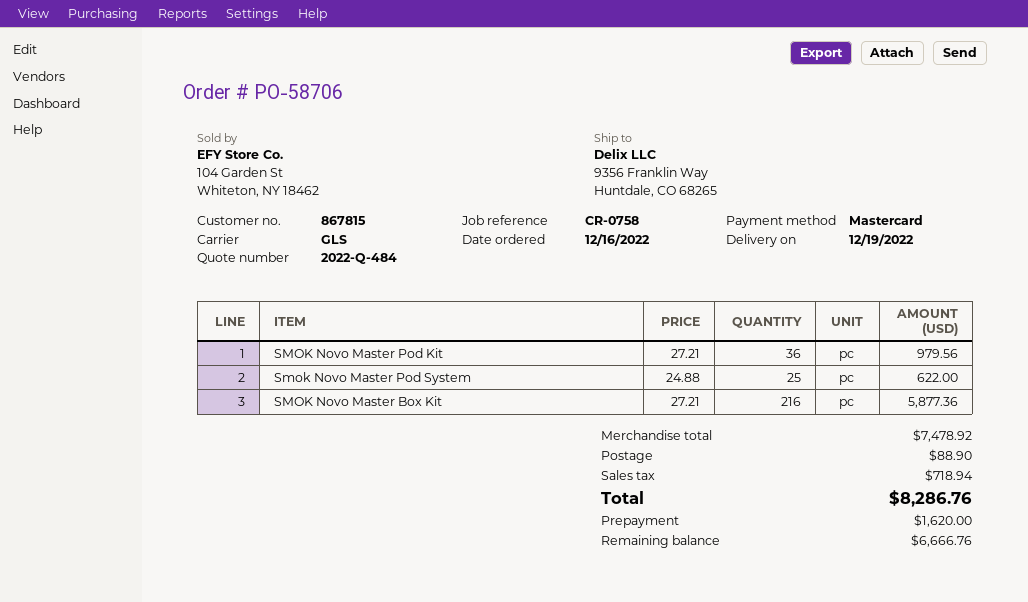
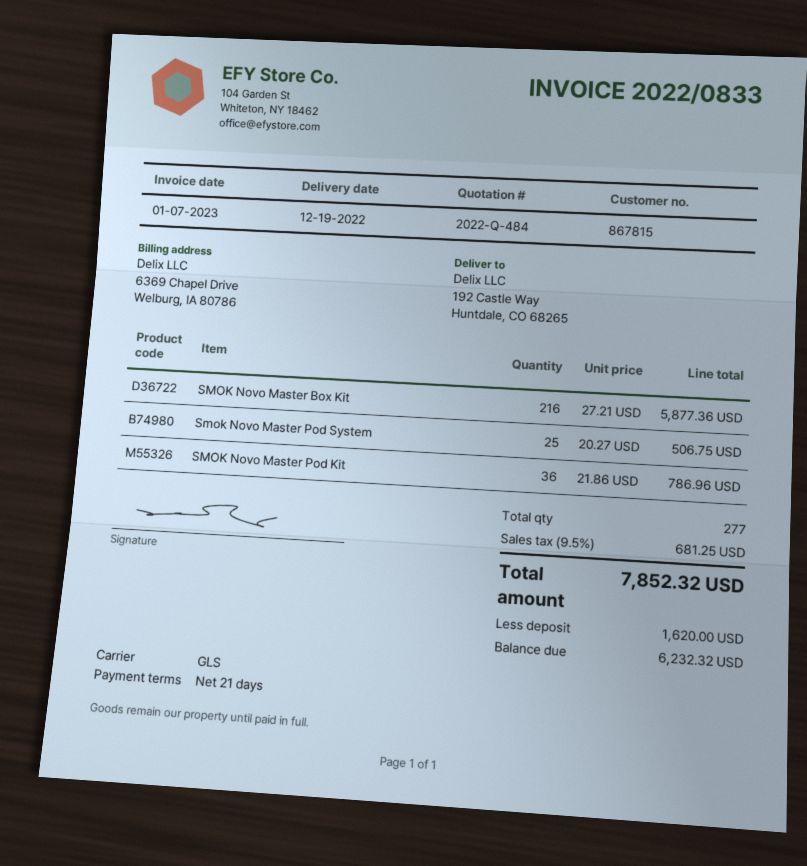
ship to: 9356 Franklin Way, Huntdale, CO 68265 -> 192 Castle Way, Huntdale, CO 68265
SMOK Novo Master Pod Kit: 36 x 27.21 = 979.56 -> 36 x 21.86 = 786.96
Smok Novo Master Pod System: 25 x 24.88 = 622.00 -> 25 x 20.27 = 506.75
shipping: 88.90 -> none
tax: 718.94 -> 681.25
total: 8286.76 -> 7852.32
balance: 6666.76 -> 6232.32

